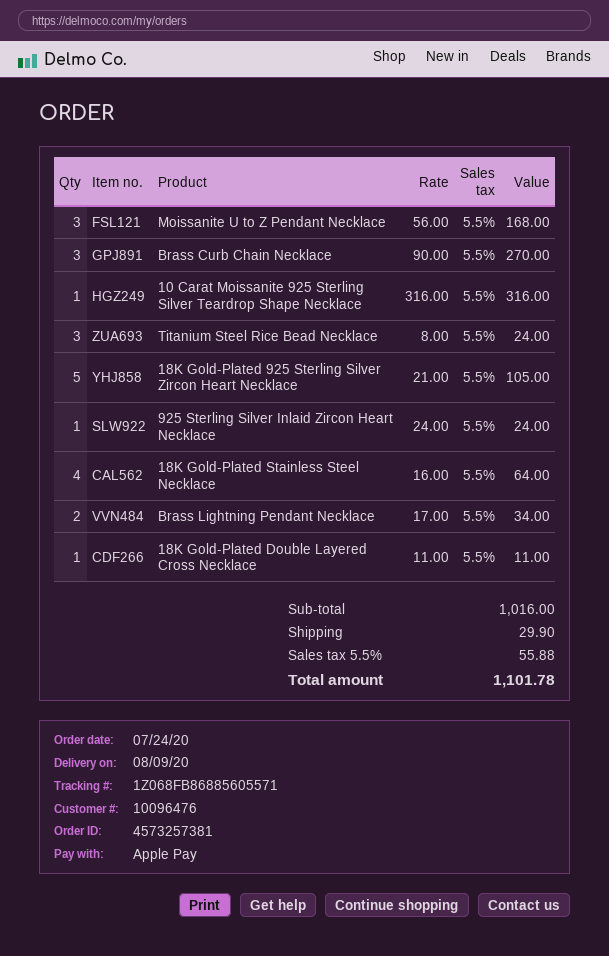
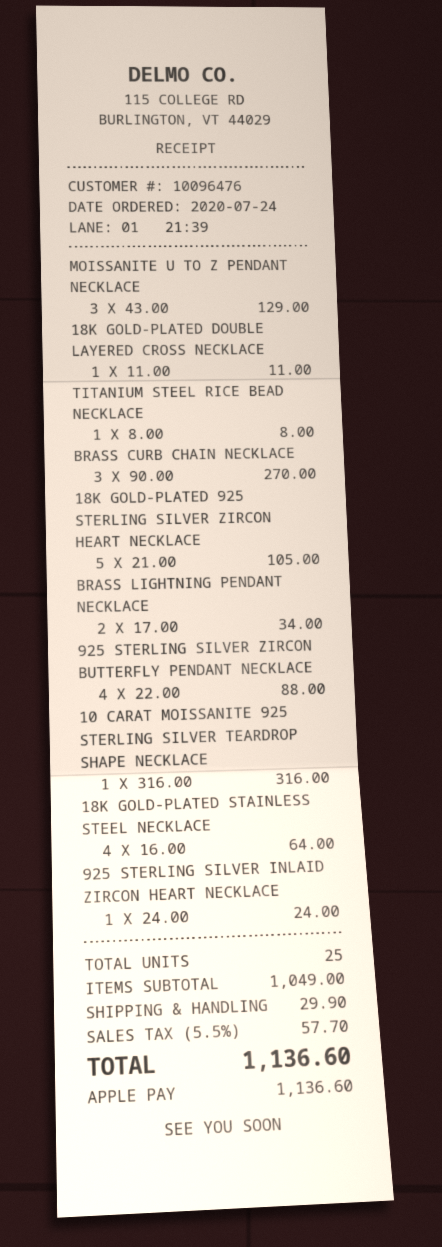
Moissanite U to Z Pendant Necklace: 3 x 56.00 = 168.00 -> 3 x 43.00 = 129.00
Titanium Steel Rice Bead Necklace: 3 x 8.00 = 24.00 -> 1 x 8.00 = 8.00
925 STERLING SILVER ZIRCON BUTTERFLY PENDANT NECKLACE: none -> 4 x 22.00 = 88.00
subtotal: 1016.00 -> 1049.00
tax: 5.5% = 55.88 -> 5.5% = 57.70
total: 1101.78 -> 1136.60

